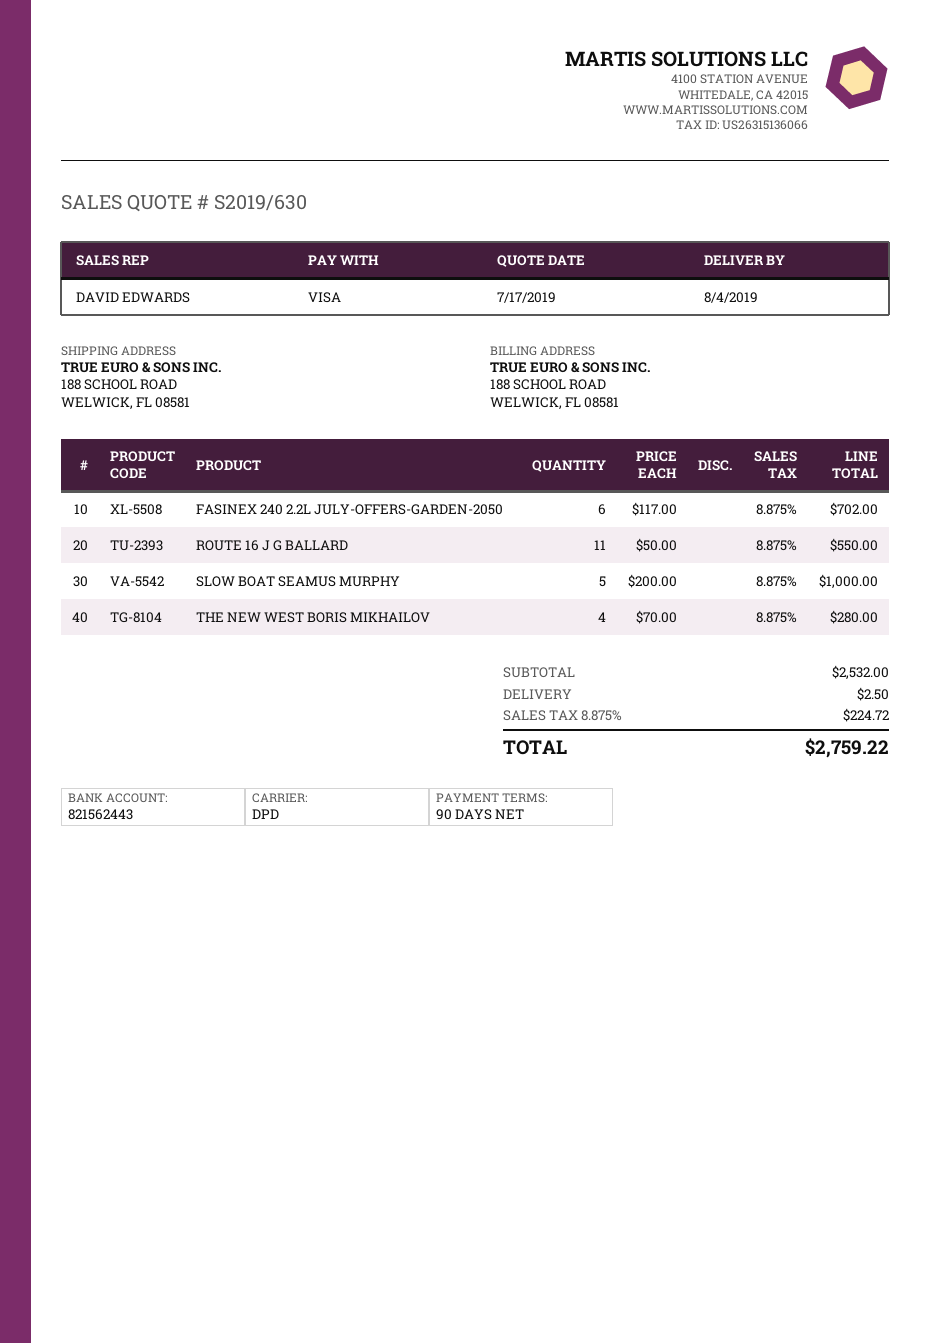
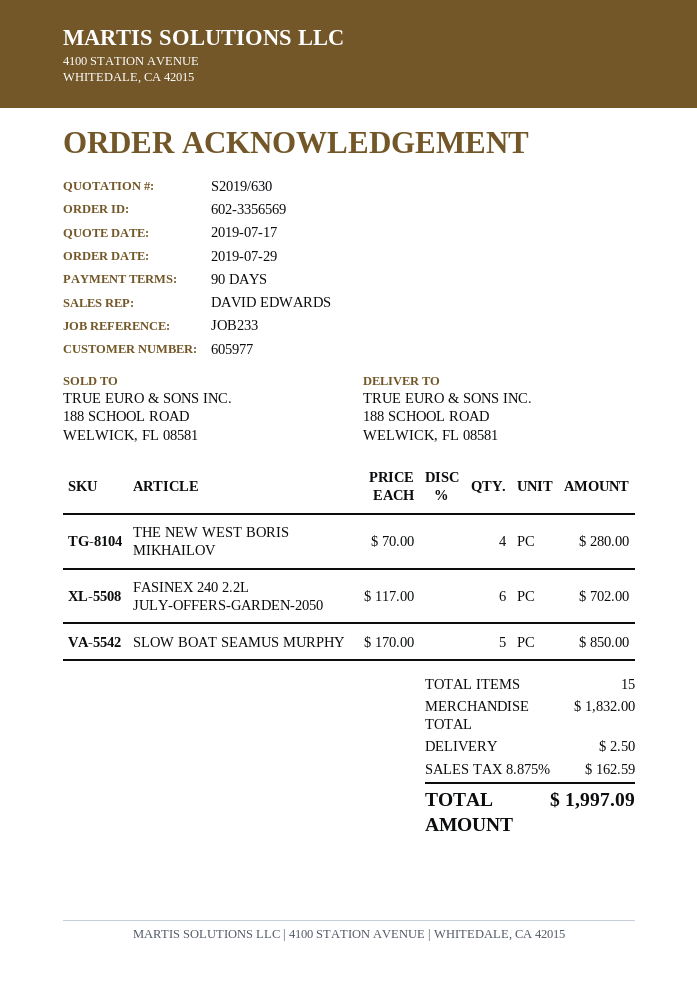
ROUTE 16 J G BALLARD: 11 x 50.00 = 550.00 -> none
SLOW BOAT SEAMUS MURPHY: 5 x 200.00 = 1000.00 -> 5 x 170.00 = 850.00
subtotal: 2532.00 -> 1832.00
tax: 8.875% = 224.72 -> 8.875% = 162.59
total: 2759.22 -> 1997.09

